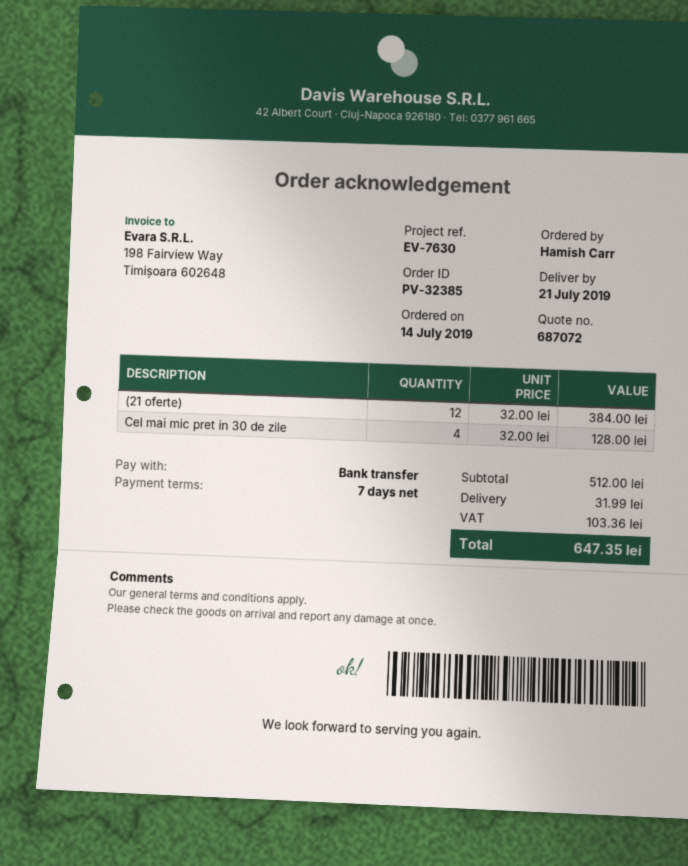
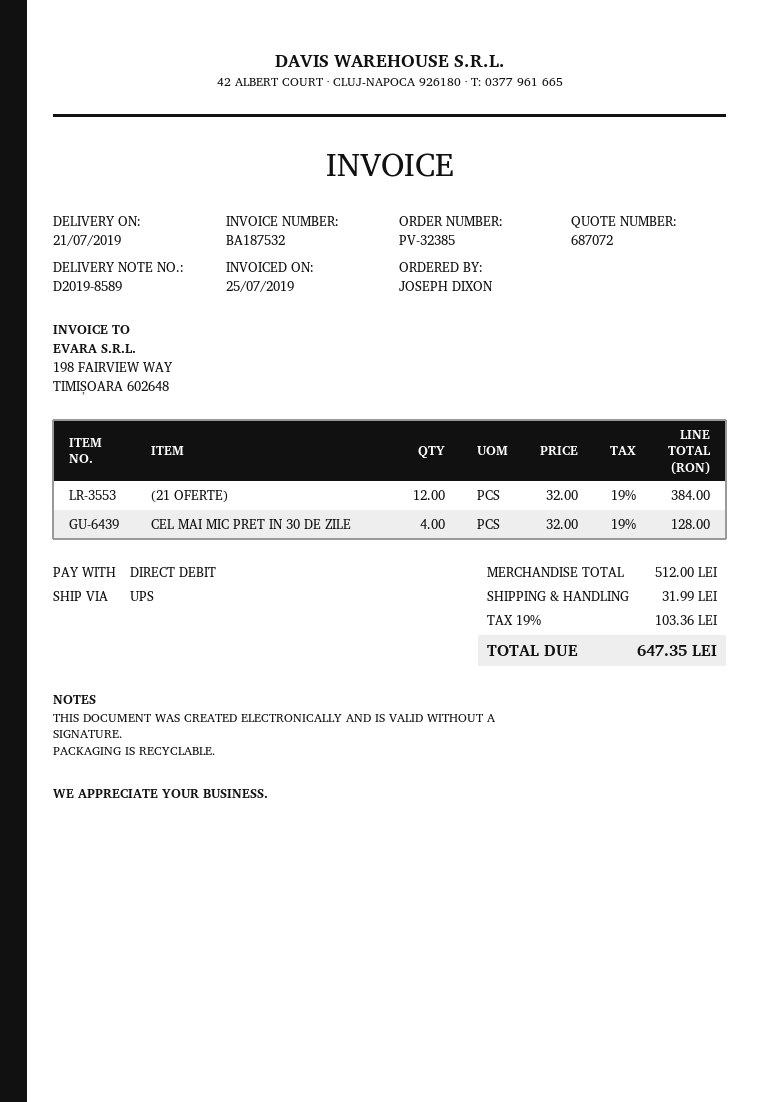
ordered by: Hamish Carr -> JOSEPH DIXON
payment method: bank transfer -> direct debit

